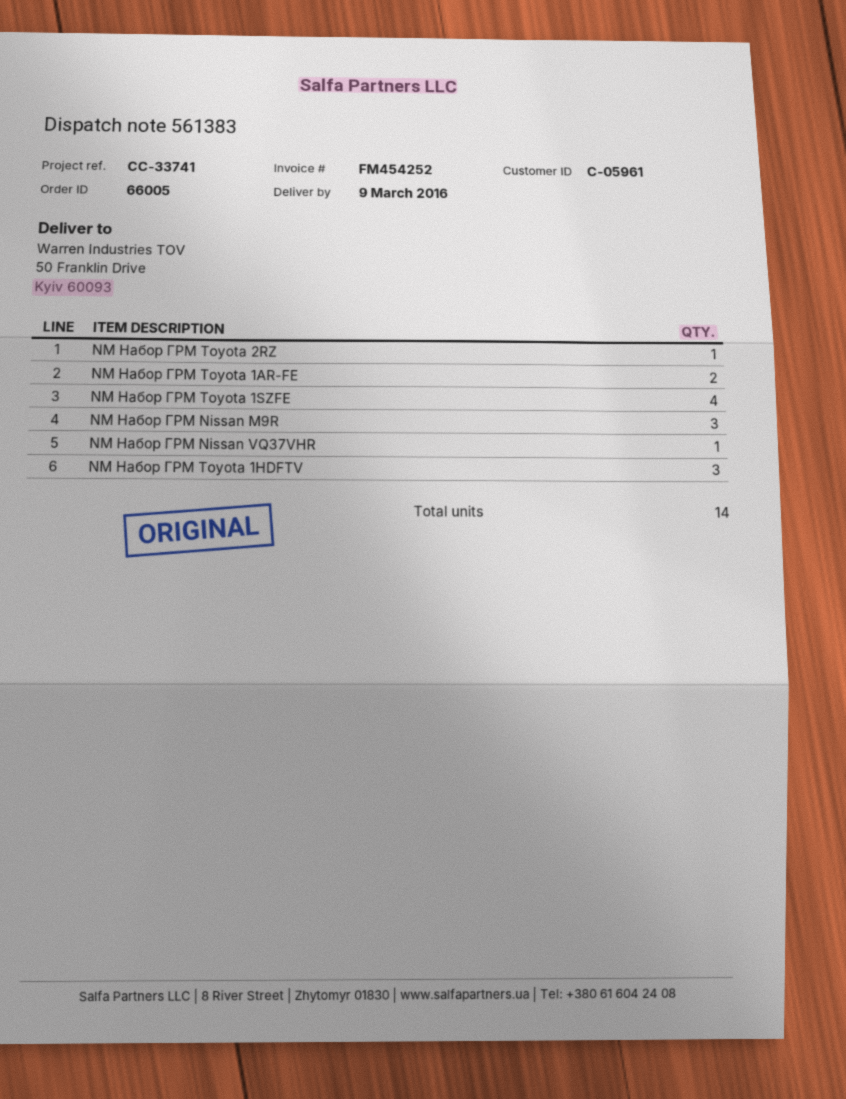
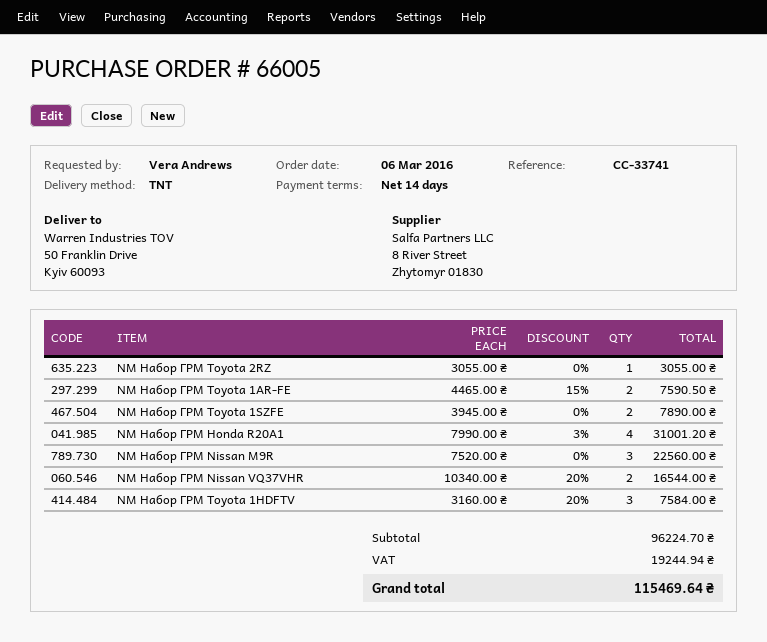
NM Набор ГРМ Toyota 1SZFE: 4 -> 2
NM Набор ГРМ Nissan VQ37VHR: 1 -> 2
NM Набор ГРМ Honda R20A1: none -> 4

